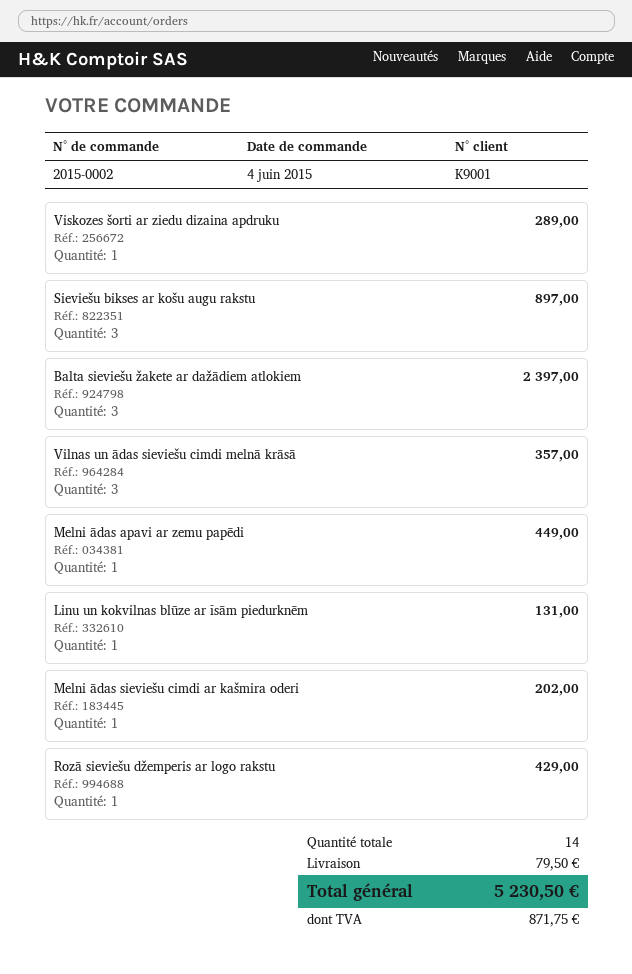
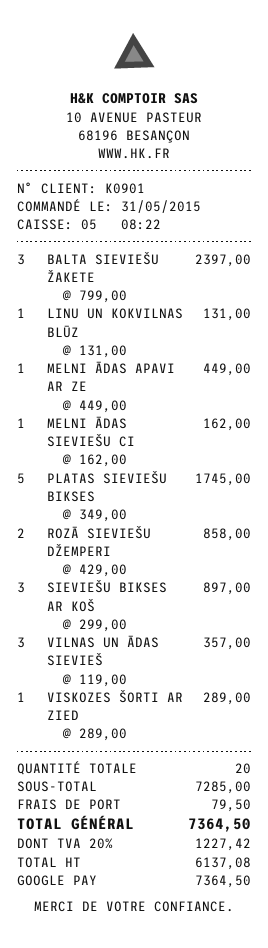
order date: 2015-06-04 -> 2015-05-31
customer number: K9001 -> K0901
Melni ādas sieviešu cimdi ar kašmira oderi: 1 for 202.00 -> 1 for 162.00
Rozā sieviešu džemperis ar logo rakstu: 1 for 429.00 -> 2 for 858.00
PLATAS SIEVIEŠU BIKSES: none -> 5 for 1745.00
total quantity: 14 -> 20
tax: 871.75 -> 1227.42
total: 5230.50 -> 7364.50

